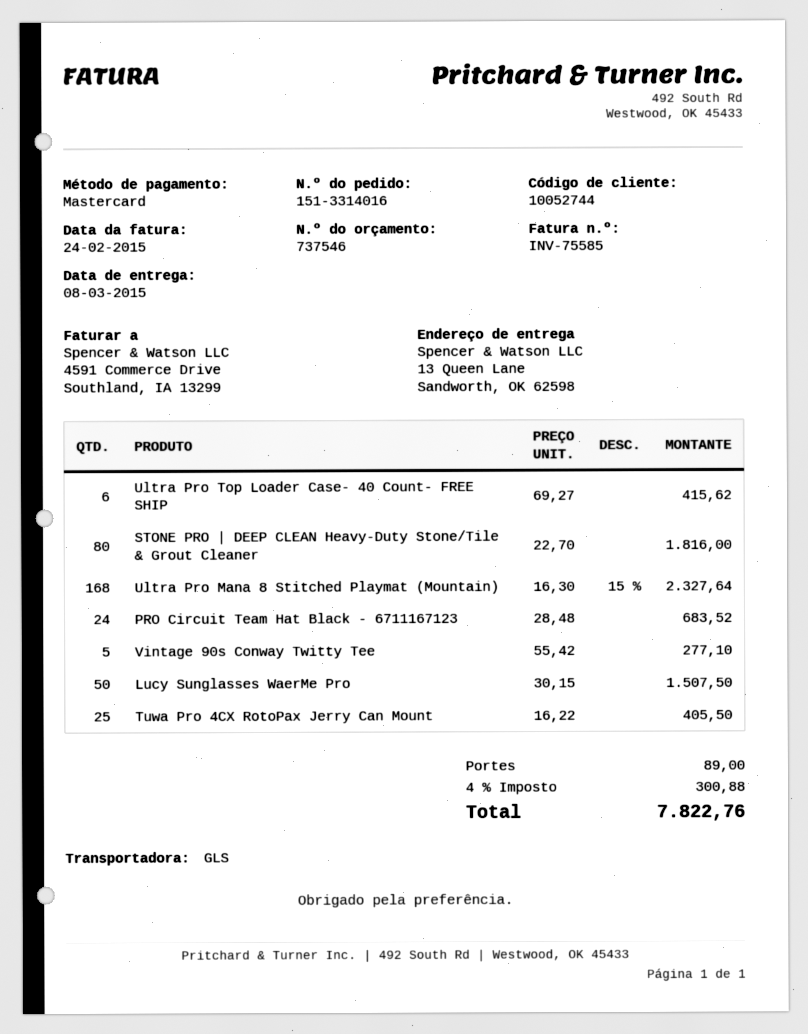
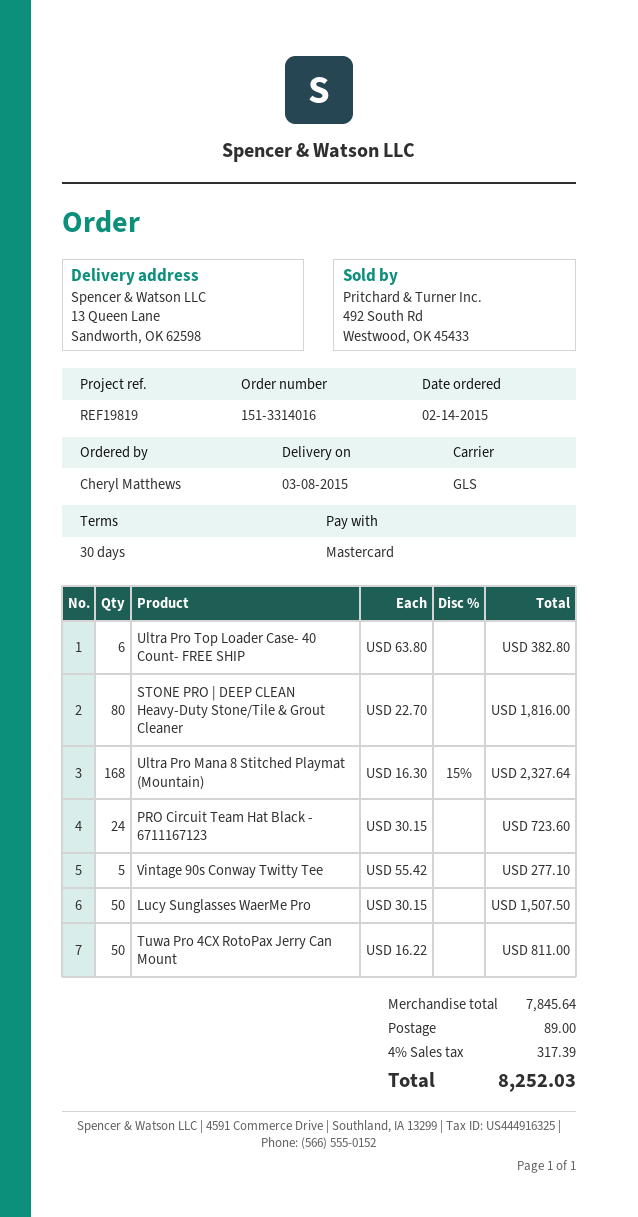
Ultra Pro Top Loader Case- 40 Count- FREE SHIP: 6 x 69.27 = 415.62 -> 6 x 63.80 = 382.80
PRO Circuit Team Hat Black - 6711167123: 24 x 28.48 = 683.52 -> 24 x 30.15 = 723.60
Tuwa Pro 4CX RotoPax Jerry Can Mount: 25 x 16.22 = 405.50 -> 50 x 16.22 = 811.00
tax: 4% = 300.88 -> 4% = 317.39
total: 7822.76 -> 8252.03

